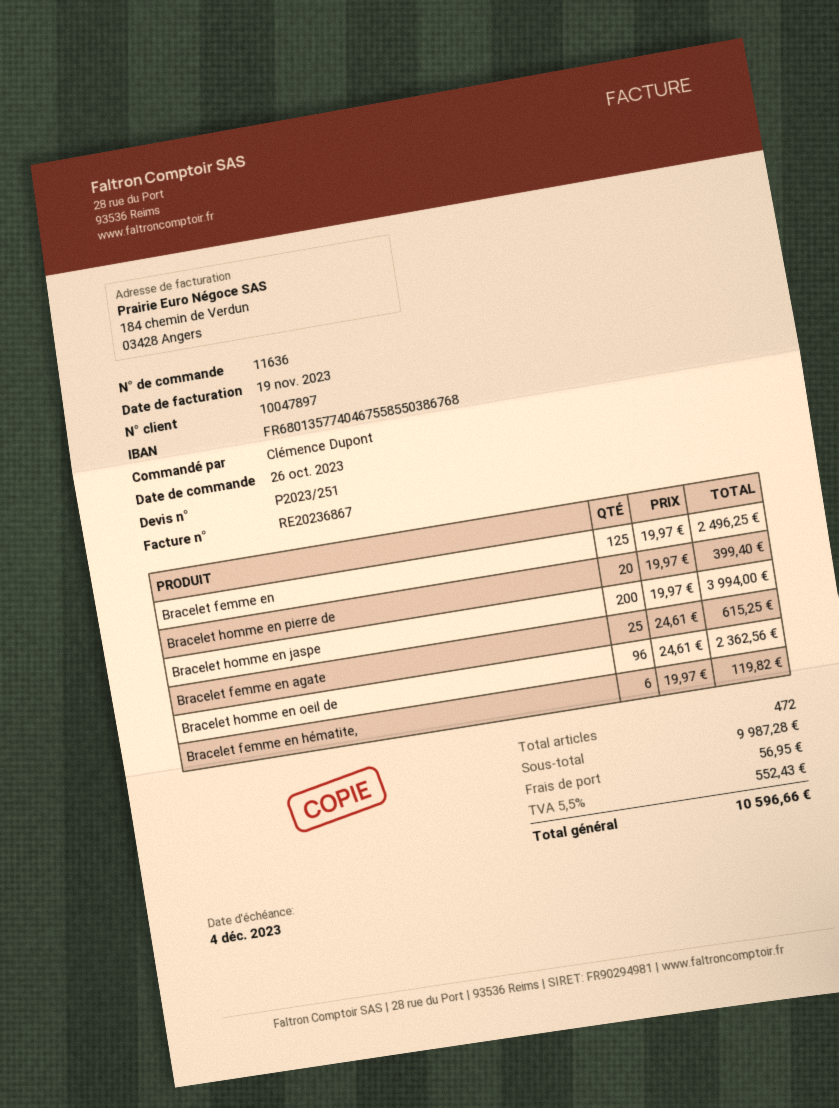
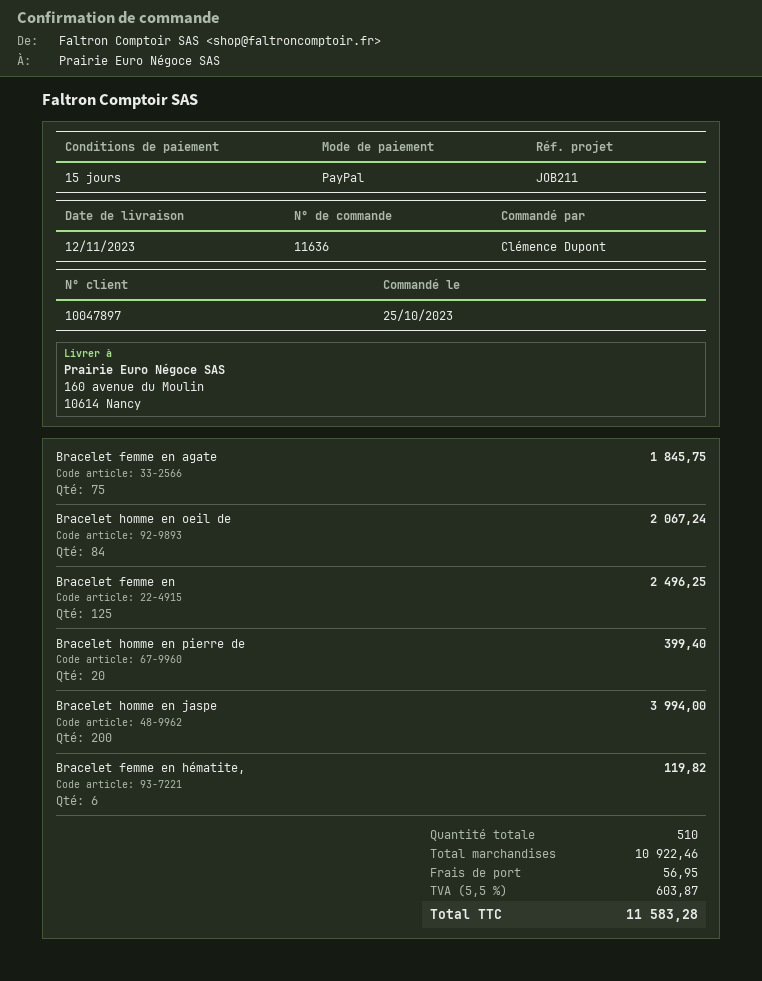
order date: 2023-10-26 -> 2023-10-25
Bracelet femme en agate: 25 for 615.25 -> 75 for 1845.75
Bracelet homme en oeil de: 96 for 2362.56 -> 84 for 2067.24
total quantity: 472 -> 510
subtotal: 9987.28 -> 10922.46
tax: 5.5% = 552.43 -> 5.5% = 603.87
total: 10596.66 -> 11583.28

